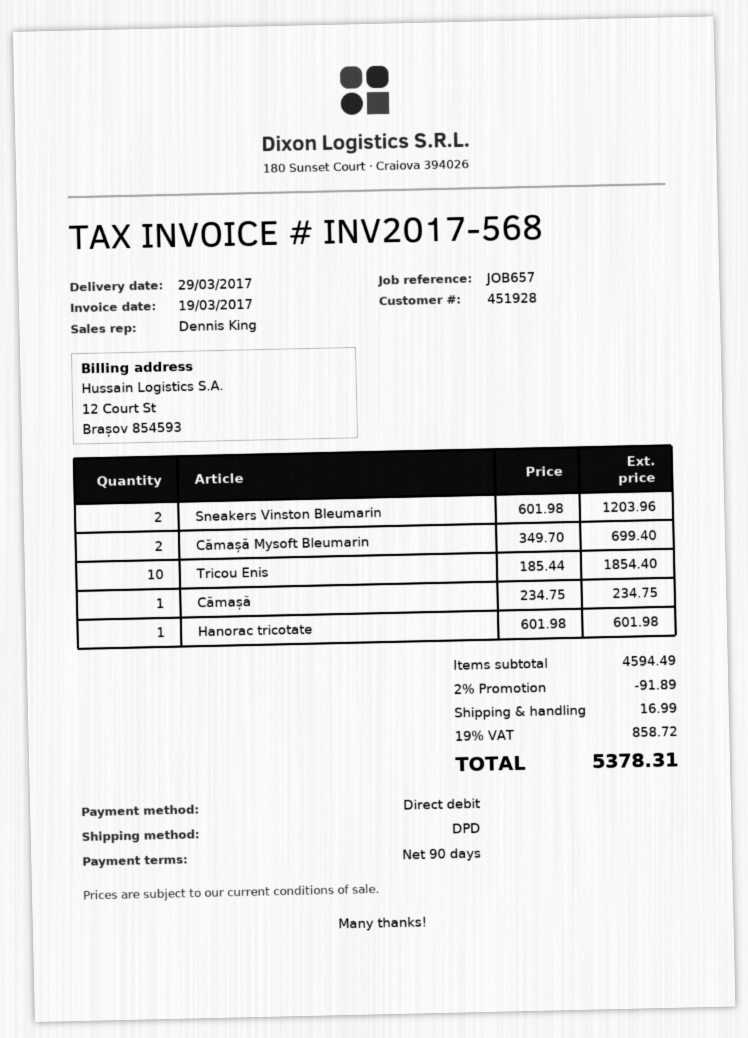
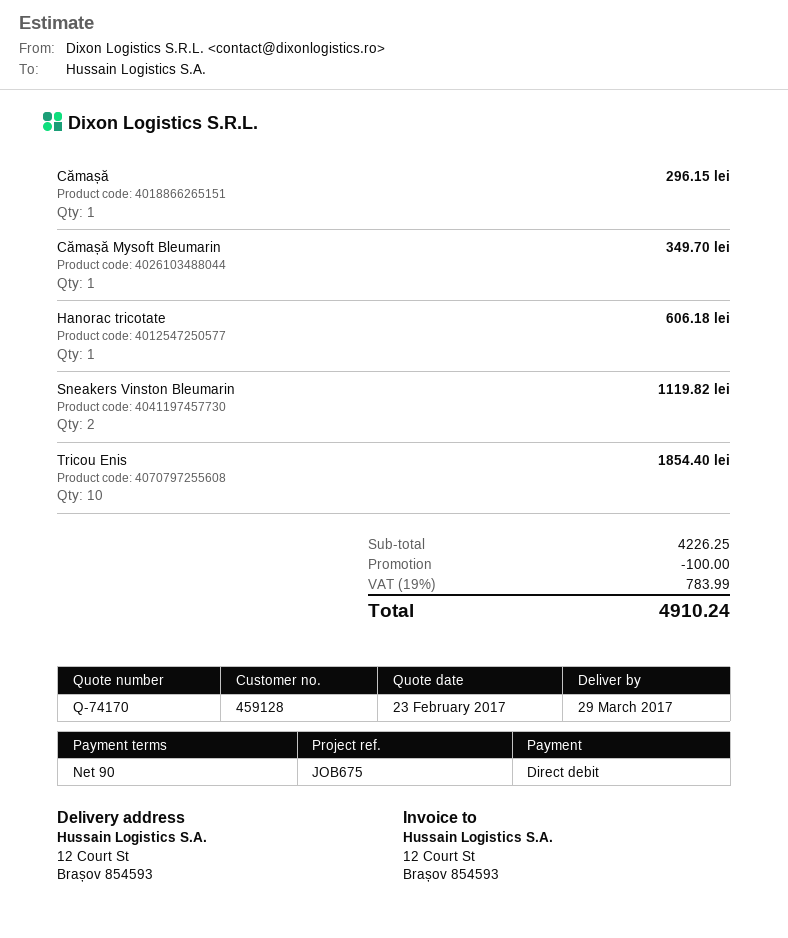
customer number: 451928 -> 459128
reference: JOB657 -> JOB675
Sneakers Vinston Bleumarin: 2 for 1203.96 -> 2 for 1119.82
Cămașă Mysoft Bleumarin: 2 for 699.40 -> 1 for 349.70
Cămașă: 1 for 234.75 -> 1 for 296.15
Hanorac tricotate: 1 for 601.98 -> 1 for 606.18
subtotal: 4594.49 -> 4226.25
discount: 91.89 -> 100.00
shipping: 16.99 -> none
tax: 19% = 858.72 -> 19% = 783.99
total: 5378.31 -> 4910.24

